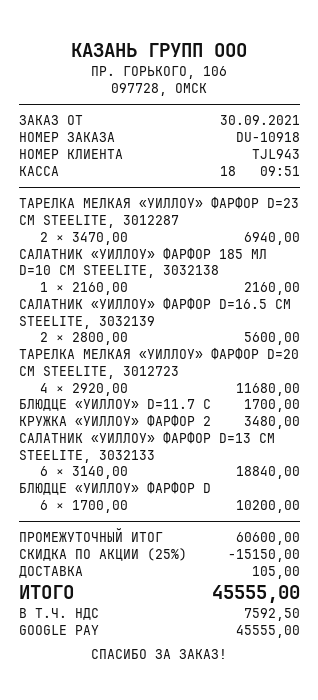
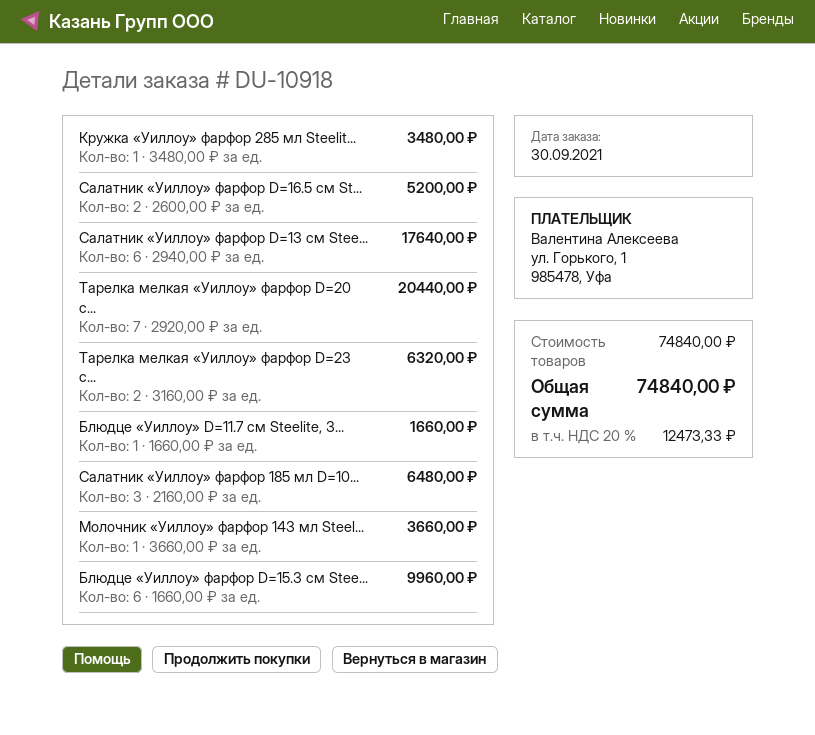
ТАРЕЛКА МЕЛКАЯ «УИЛЛОУ» ФАРФОР D=23 СМ STEELITE, 3012287: 2 x 3470.00 = 6940.00 -> 2 x 3160.00 = 6320.00
САЛАТНИК «УИЛЛОУ» ФАРФОР 185 МЛ D=10 СМ STEELITE, 3032138: 1 x 2160.00 = 2160.00 -> 3 x 2160.00 = 6480.00
САЛАТНИК «УИЛЛОУ» ФАРФОР D=16.5 СМ STEELITE, 3032139: 2 x 2800.00 = 5600.00 -> 2 x 2600.00 = 5200.00
ТАРЕЛКА МЕЛКАЯ «УИЛЛОУ» ФАРФОР D=20 СМ STEELITE, 3012723: 4 x 2920.00 = 11680.00 -> 7 x 2920.00 = 20440.00
БЛЮДЦЕ «УИЛЛОУ» D=11.7 С: 1 x 1700.00 = 1700.00 -> 1 x 1660.00 = 1660.00
САЛАТНИК «УИЛЛОУ» ФАРФОР D=13 СМ STEELITE, 3032133: 6 x 3140.00 = 18840.00 -> 6 x 2940.00 = 17640.00
БЛЮДЦЕ «УИЛЛОУ» ФАРФОР D: 6 x 1700.00 = 10200.00 -> 6 x 1660.00 = 9960.00
Молочник «Уиллоу» фарфор 143 мл Steel...: none -> 1 x 3660.00 = 3660.00
subtotal: 60600.00 -> 74840.00
discount: 25% = 15150.00 -> none
shipping: 105.00 -> none
tax: 7592.50 -> 12473.33
total: 45555.00 -> 74840.00

